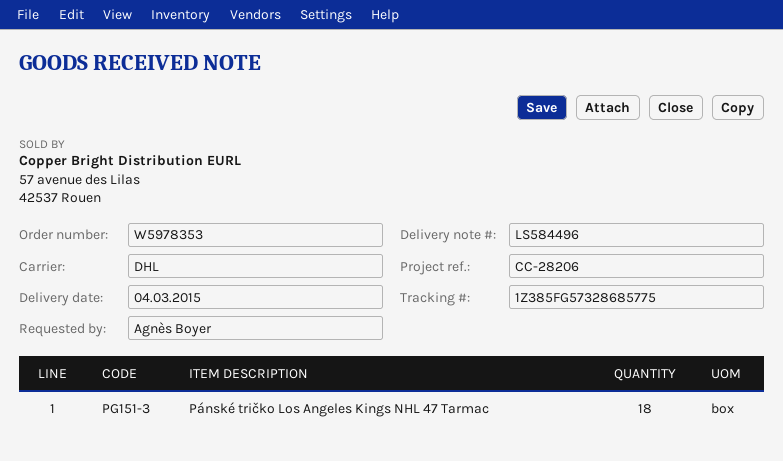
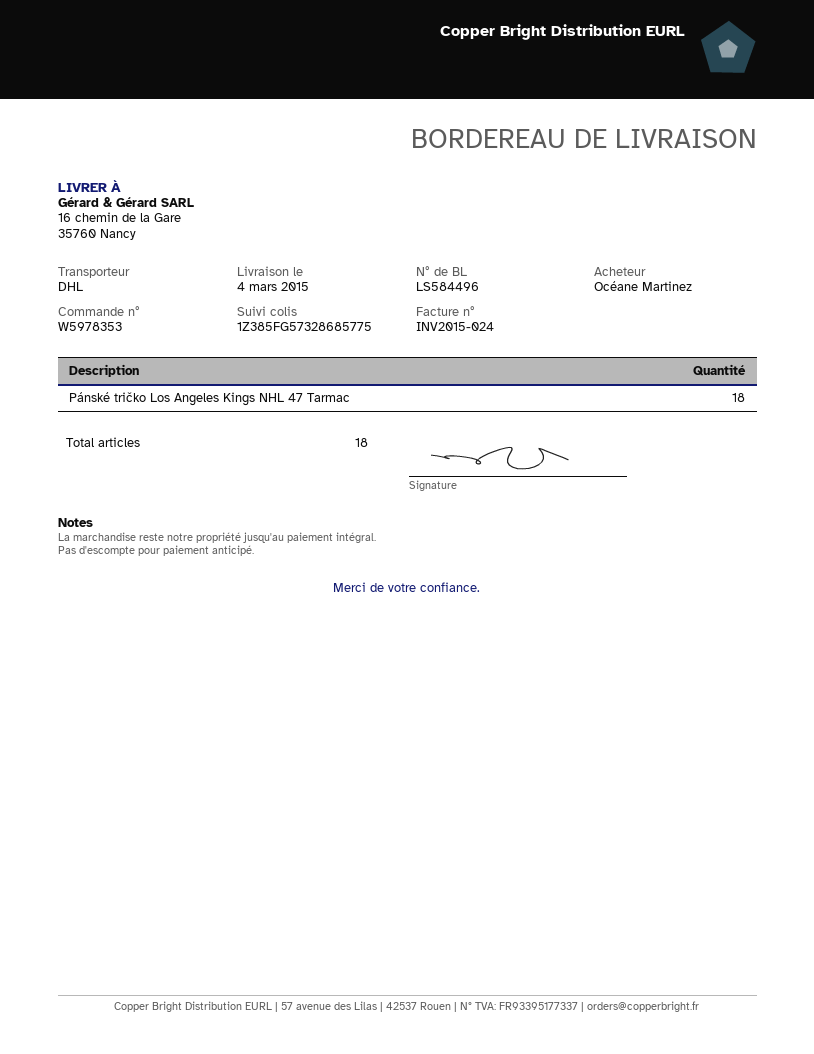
ordered by: Agnès Boyer -> Océane Martinez

